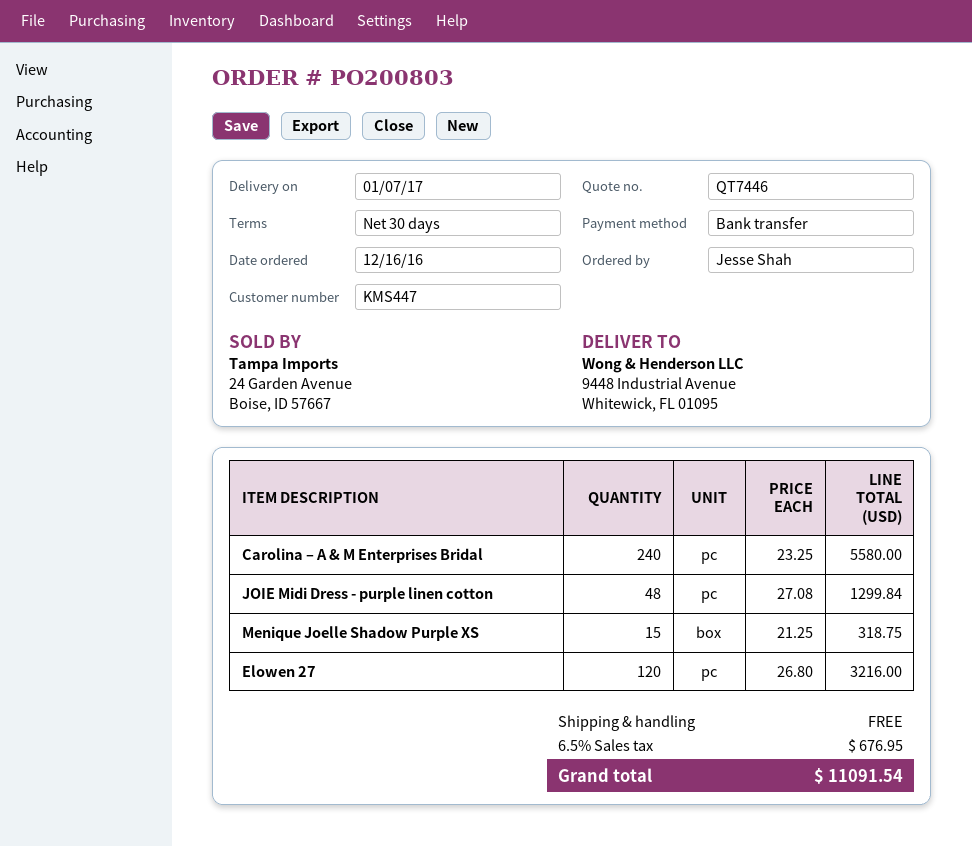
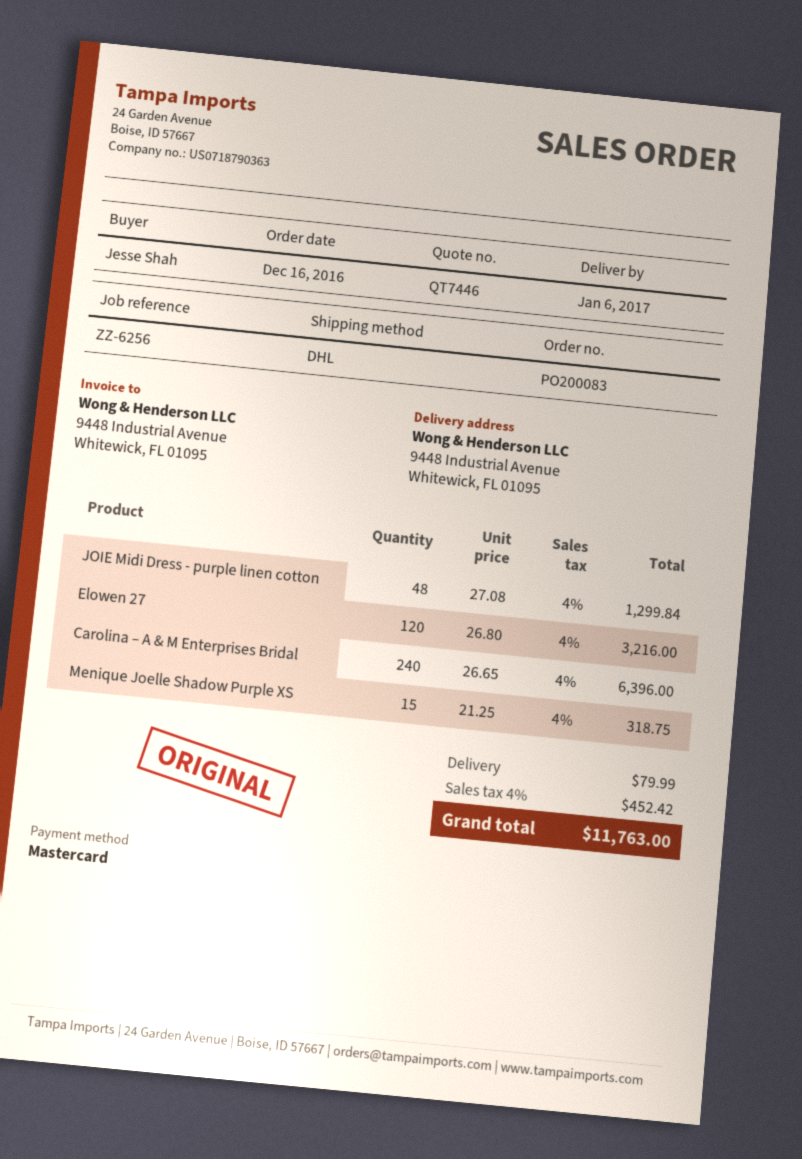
order number: PO200803 -> PO200083
delivery date: 2017-01-07 -> 2017-01-06
payment method: bank transfer -> Mastercard
Carolina – A & M Enterprises Bridal: 240 x 23.25 = 5580.00 -> 240 x 26.65 = 6396.00
shipping: 0.00 -> 79.99
tax: 6.5% = 676.95 -> 4% = 452.42
total: 11091.54 -> 11763.00

